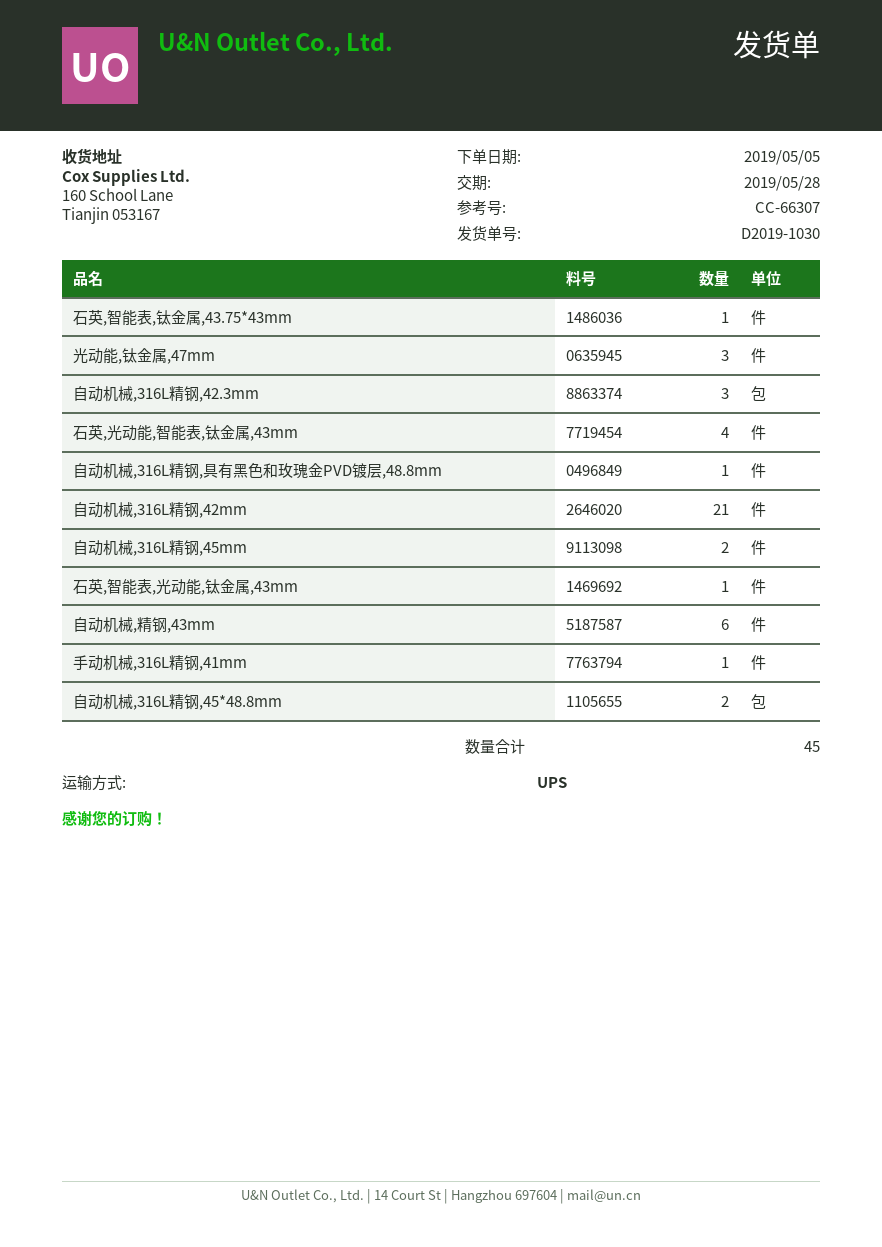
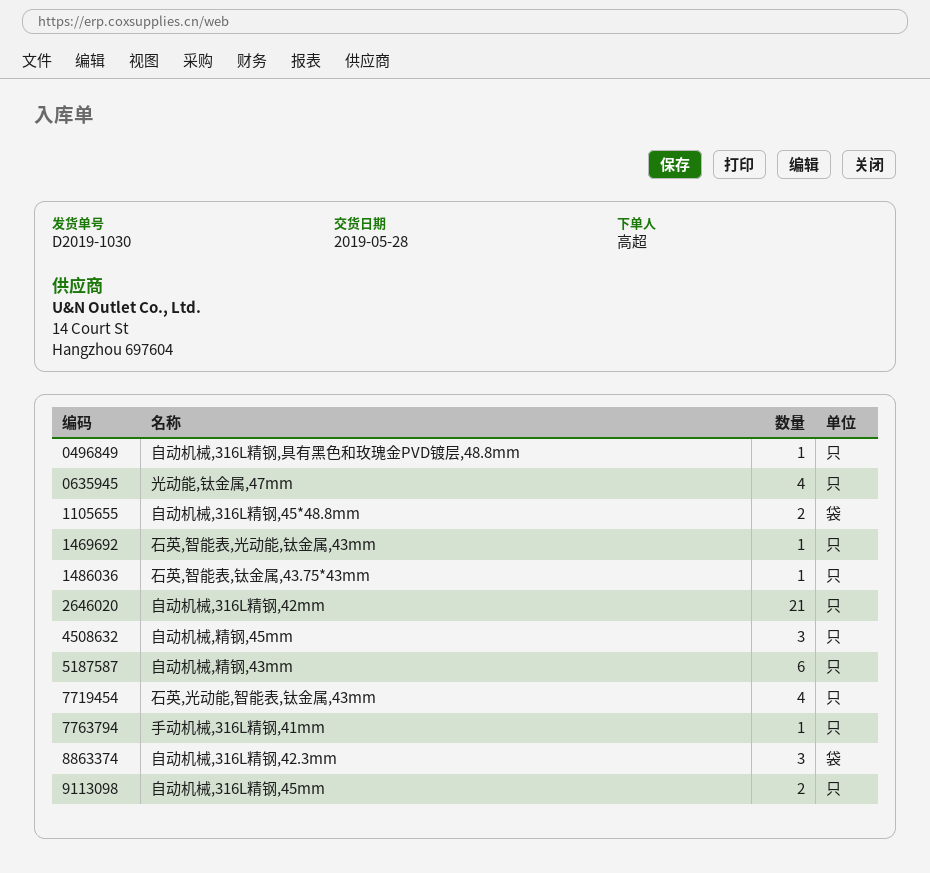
光动能,钛金属,47mm: 3 -> 4
自动机械,精钢,45mm: none -> 3

